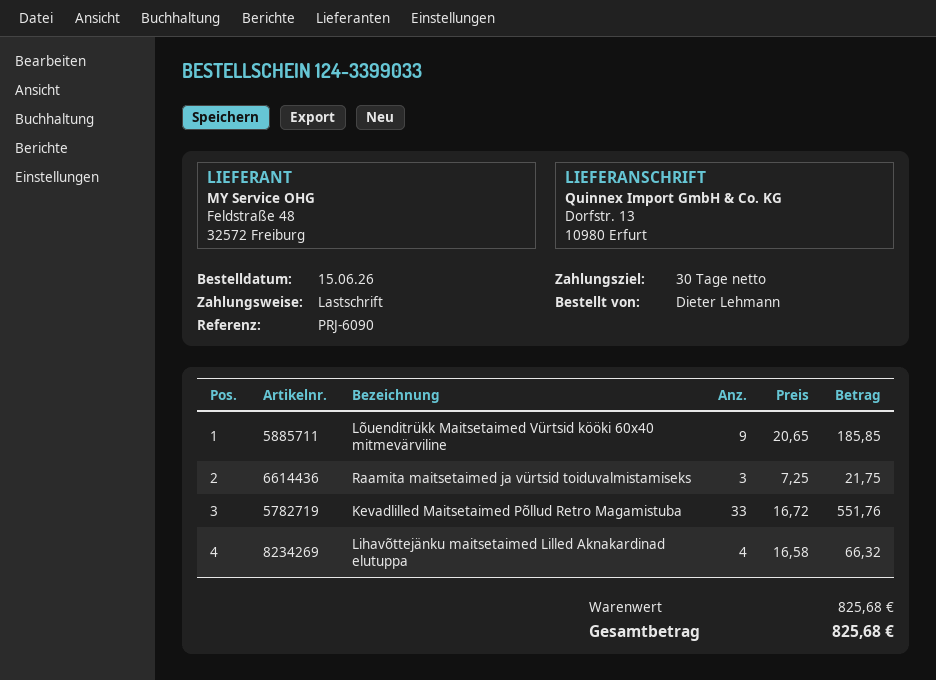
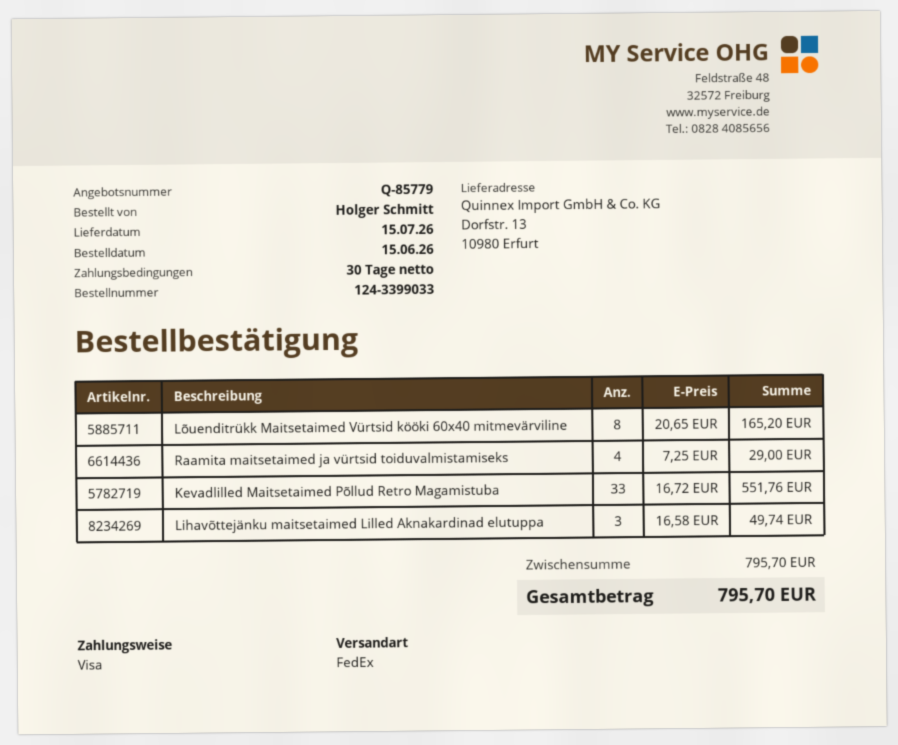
ordered by: Dieter Lehmann -> Holger Schmitt
payment method: direct debit -> Visa
Lõuenditrükk Maitsetaimed Vürtsid kööki 60x40 mitmevärviline: 9 x 20.65 = 185.85 -> 8 x 20.65 = 165.20
Raamita maitsetaimed ja vürtsid toiduvalmistamiseks: 3 x 7.25 = 21.75 -> 4 x 7.25 = 29.00
Lihavõttejänku maitsetaimed Lilled Aknakardinad elutuppa: 4 x 16.58 = 66.32 -> 3 x 16.58 = 49.74
subtotal: 825.68 -> 795.70
total: 825.68 -> 795.70

